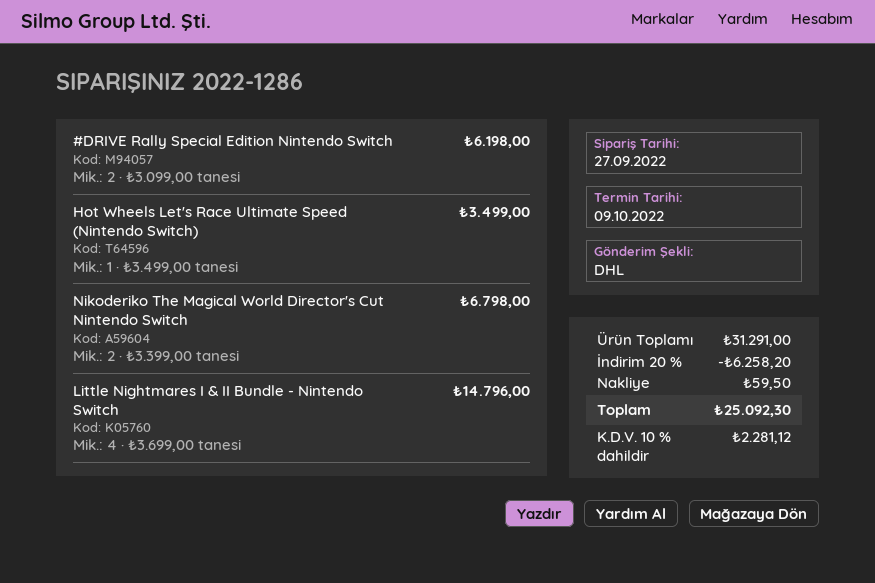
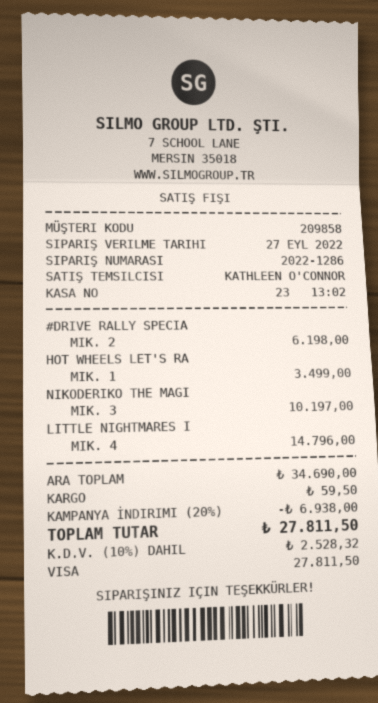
Nikoderiko The Magical World Director's Cut Nintendo Switch: 2 for 6798.00 -> 3 for 10197.00
subtotal: 31291.00 -> 34690.00
discount: 20% = 6258.20 -> 20% = 6938.00
tax: 10% = 2281.12 -> 10% = 2528.32
total: 25092.30 -> 27811.50

